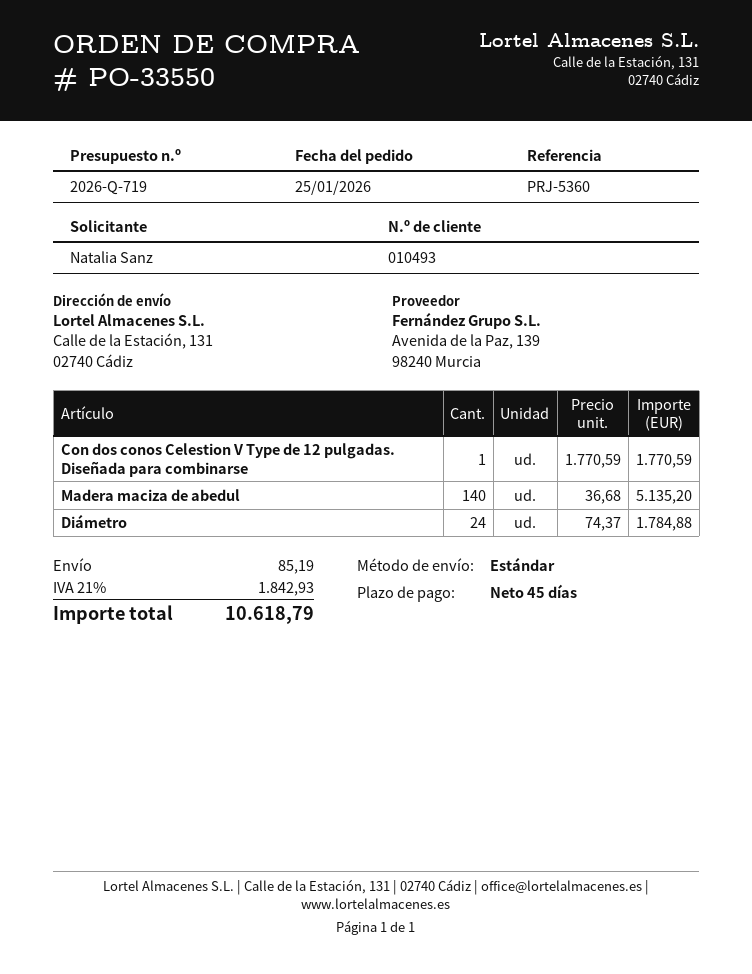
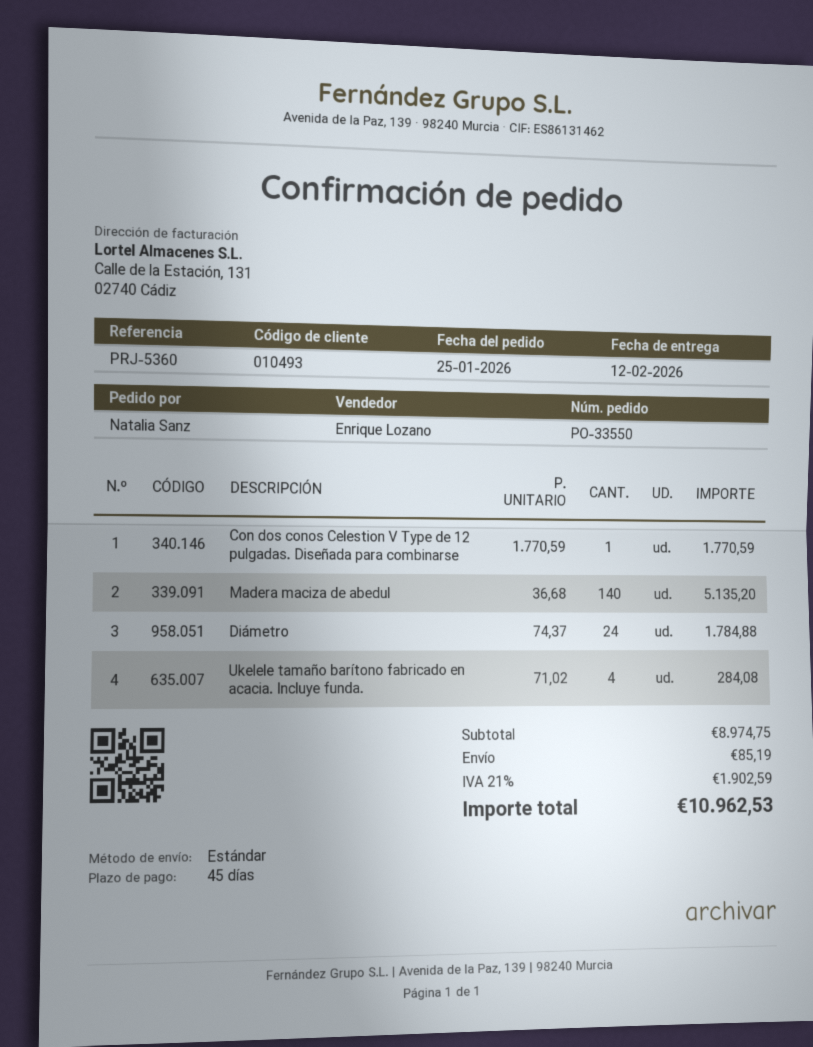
Ukelele tamaño barítono fabricado en acacia. Incluye funda.: none -> 4 x 71.02 = 284.08
tax: 21% = 1842.93 -> 21% = 1902.59
total: 10618.79 -> 10962.53

